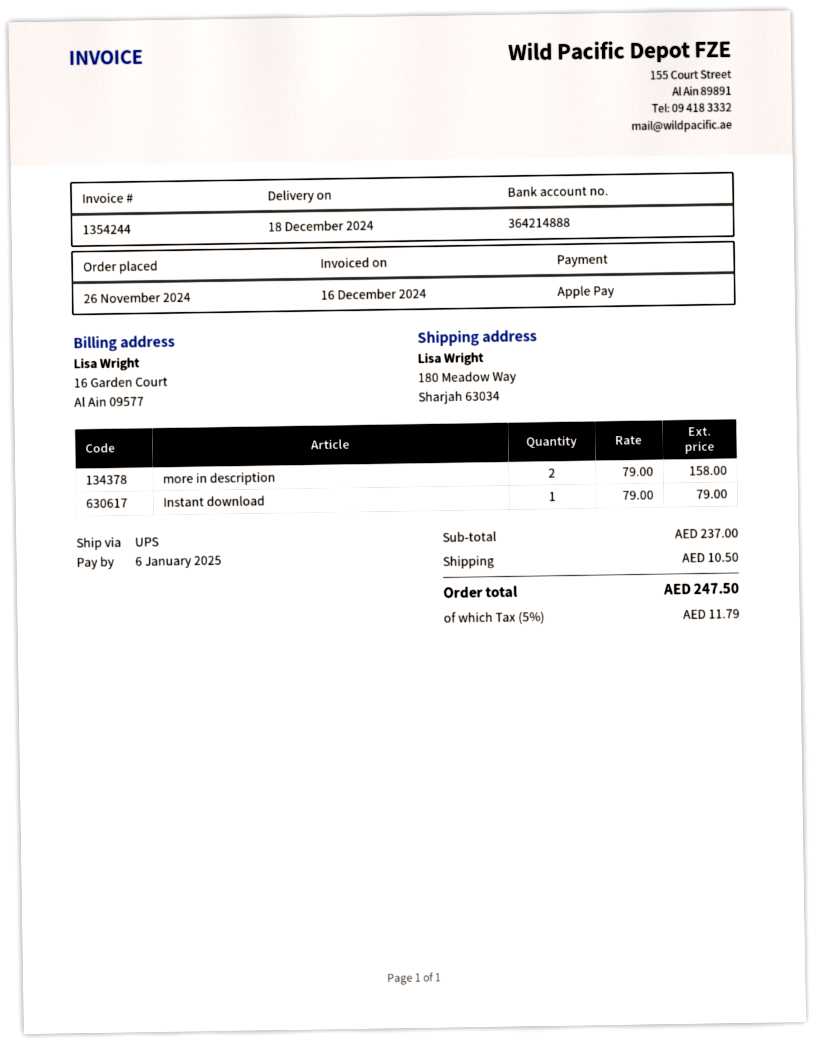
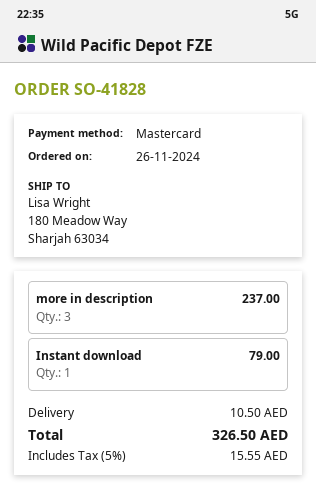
payment method: Apple Pay -> Mastercard
more in description: 2 for 158.00 -> 3 for 237.00
tax: 5% = 11.79 -> 5% = 15.55
total: 247.50 -> 326.50

